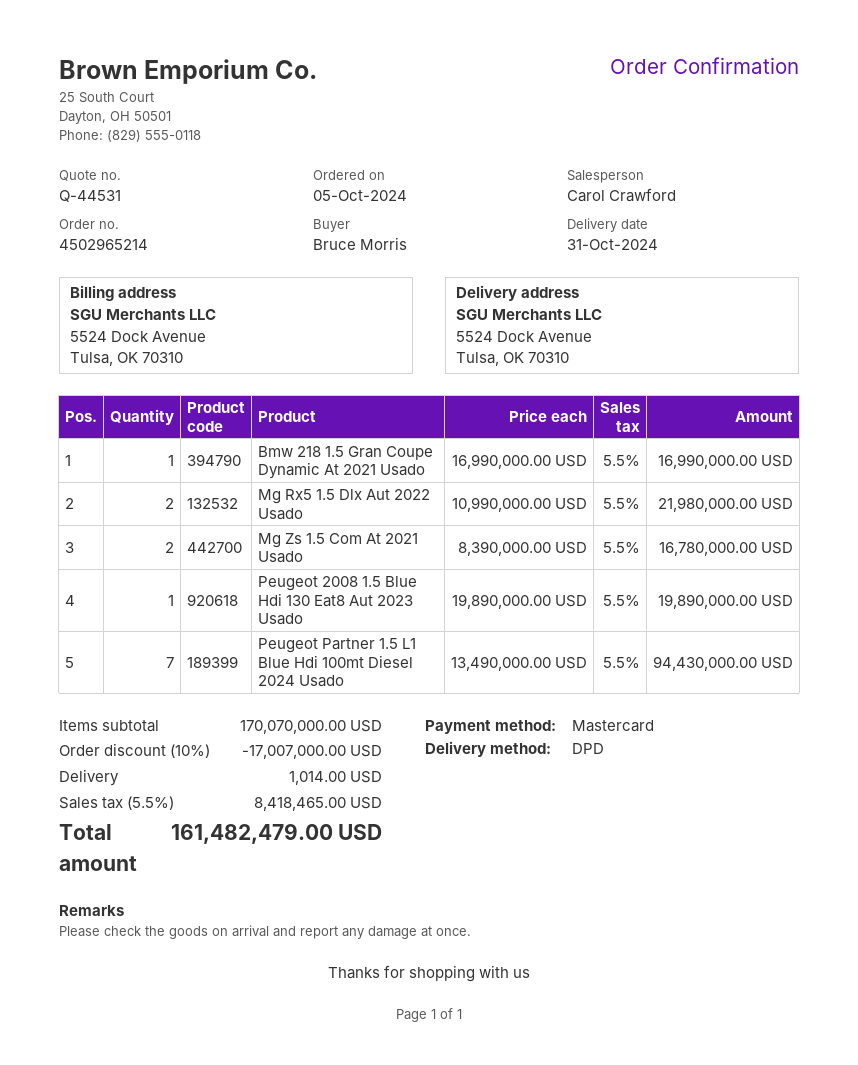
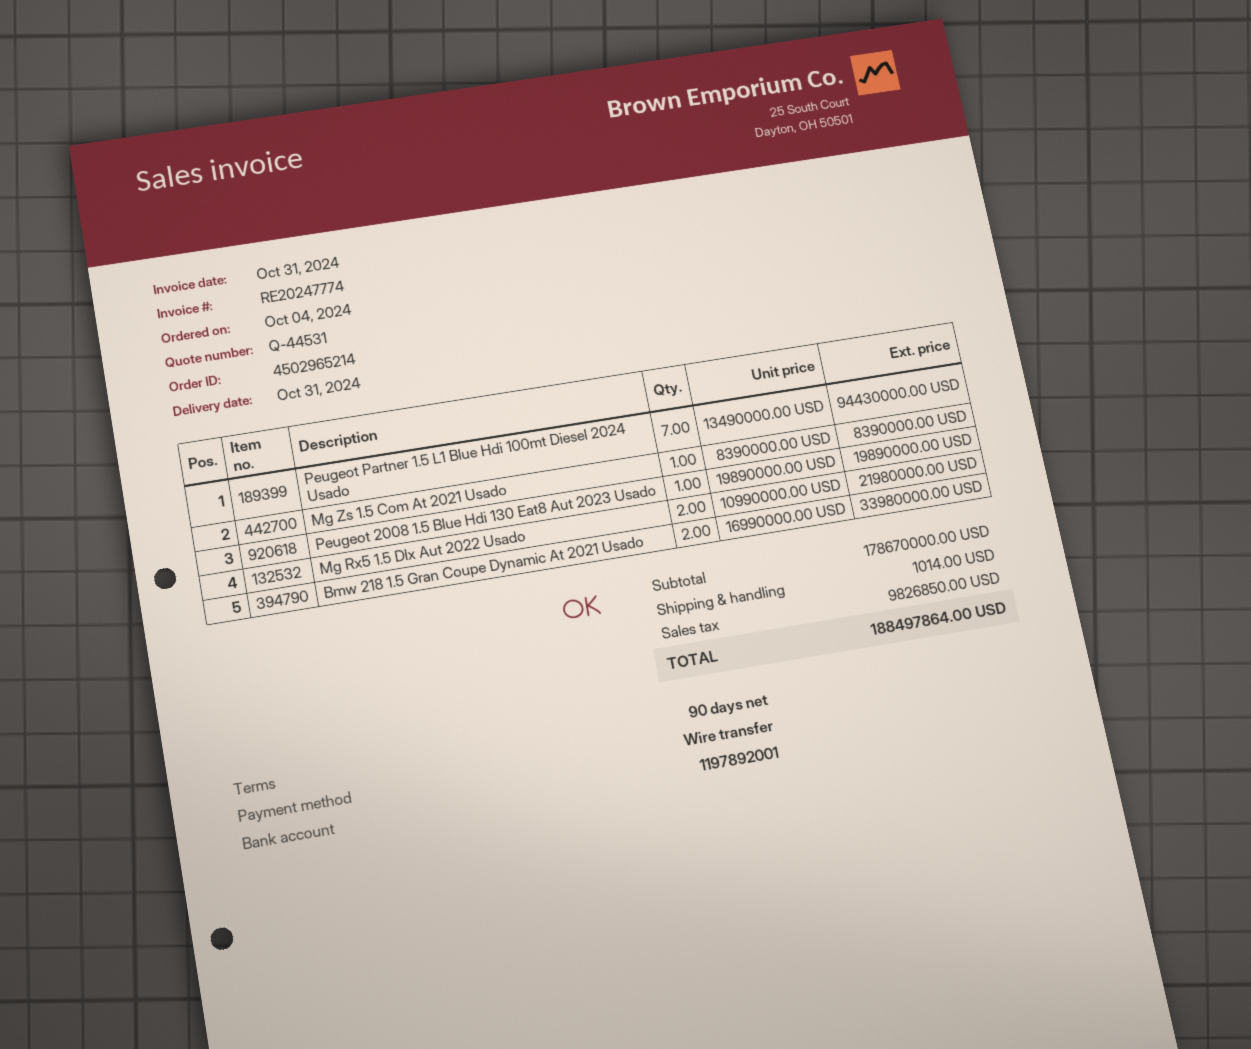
order date: 2024-10-05 -> 2024-10-04
payment method: Mastercard -> bank transfer
Bmw 218 1.5 Gran Coupe Dynamic At 2021 Usado: 1 x 16990000.00 = 16990000.00 -> 2 x 16990000.00 = 33980000.00
Mg Zs 1.5 Com At 2021 Usado: 2 x 8390000.00 = 16780000.00 -> 1 x 8390000.00 = 8390000.00
subtotal: 170070000.00 -> 178670000.00
discount: 10% = 17007000.00 -> none
tax: 8418465.00 -> 9826850.00
total: 161482479.00 -> 188497864.00

